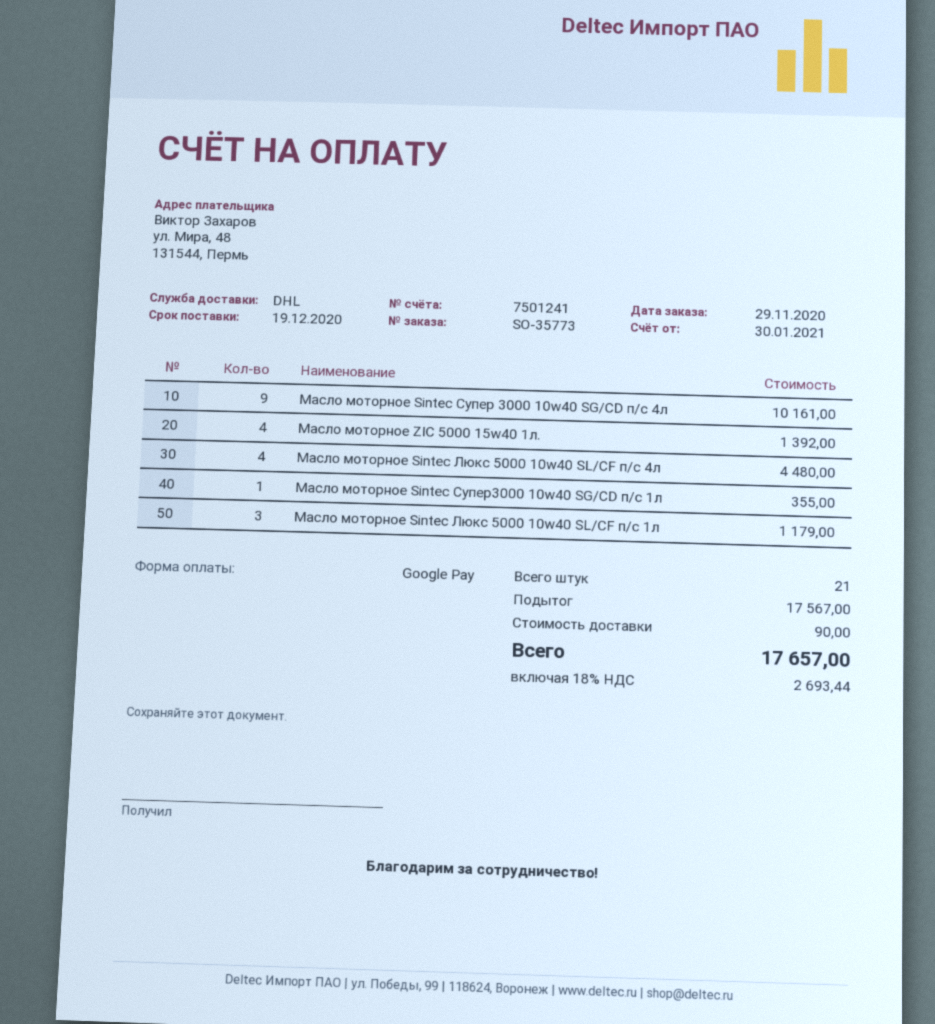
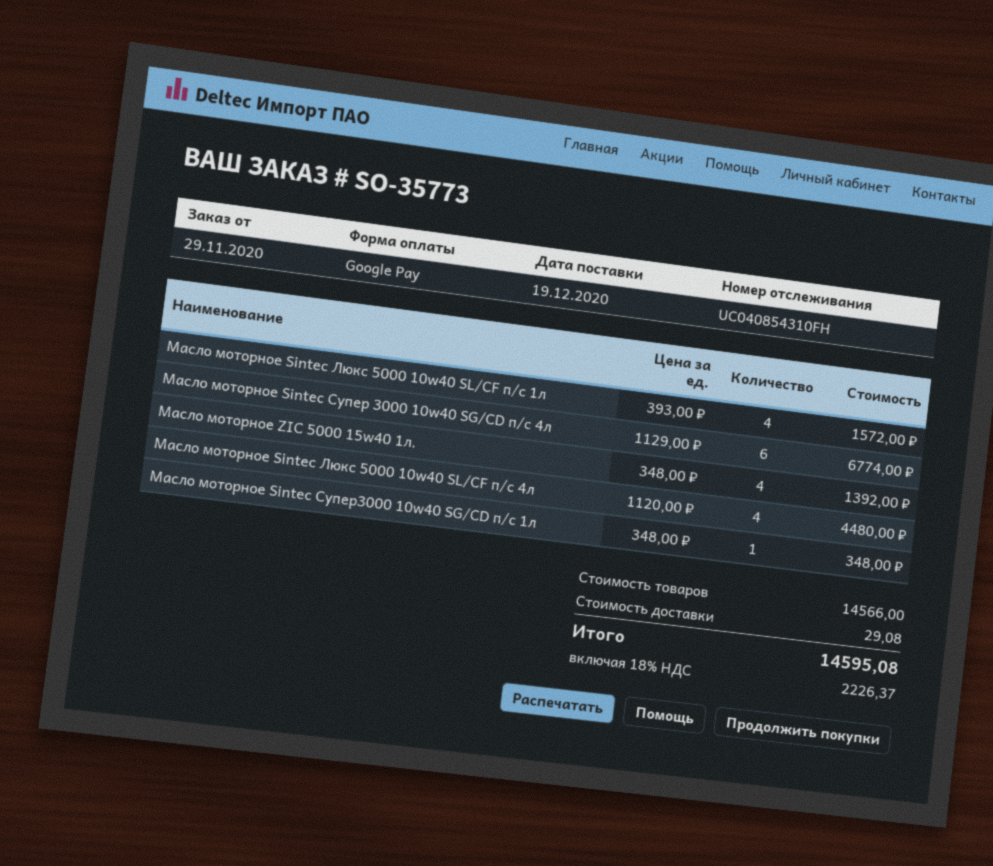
Масло моторное Sintec Супер 3000 10w40 SG/CD п/с 4л: 9 for 10161.00 -> 6 for 6774.00
Масло моторное Sintec Супер3000 10w40 SG/CD п/с 1л: 1 for 355.00 -> 1 for 348.00
Масло моторное Sintec Люкс 5000 10w40 SL/CF п/с 1л: 3 for 1179.00 -> 4 for 1572.00
subtotal: 17567.00 -> 14566.00
shipping: 90.00 -> 29.08
tax: 18% = 2693.44 -> 18% = 2226.37
total: 17657.00 -> 14595.08

